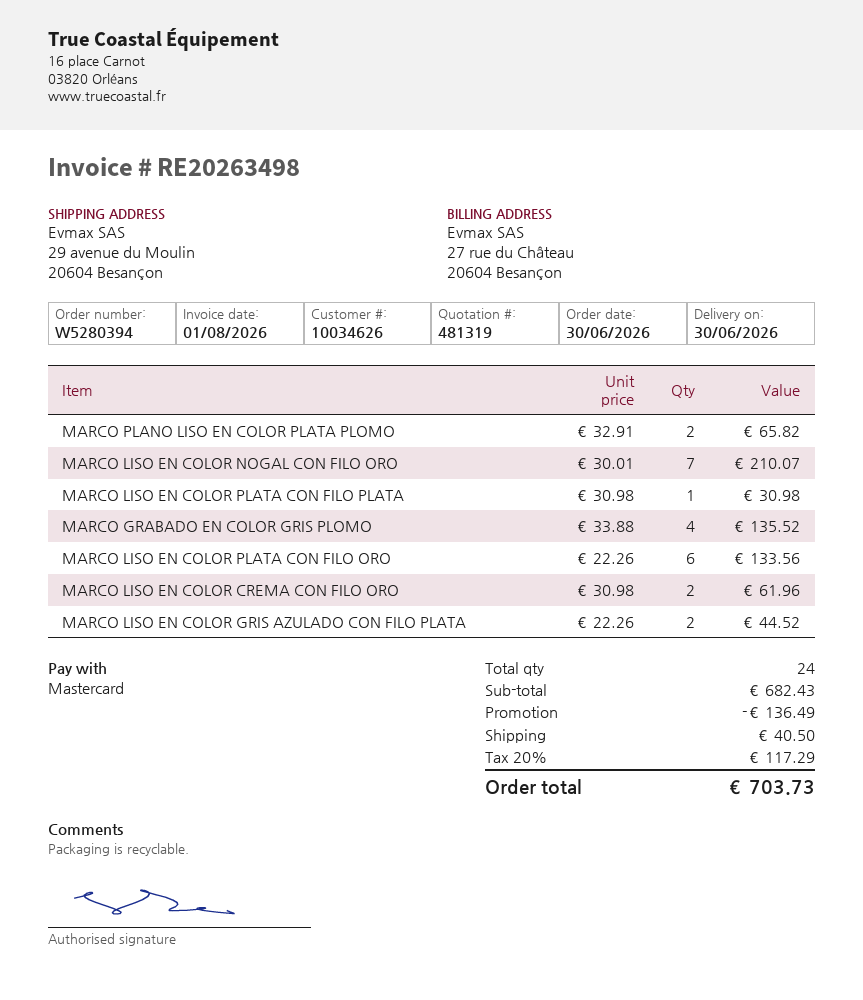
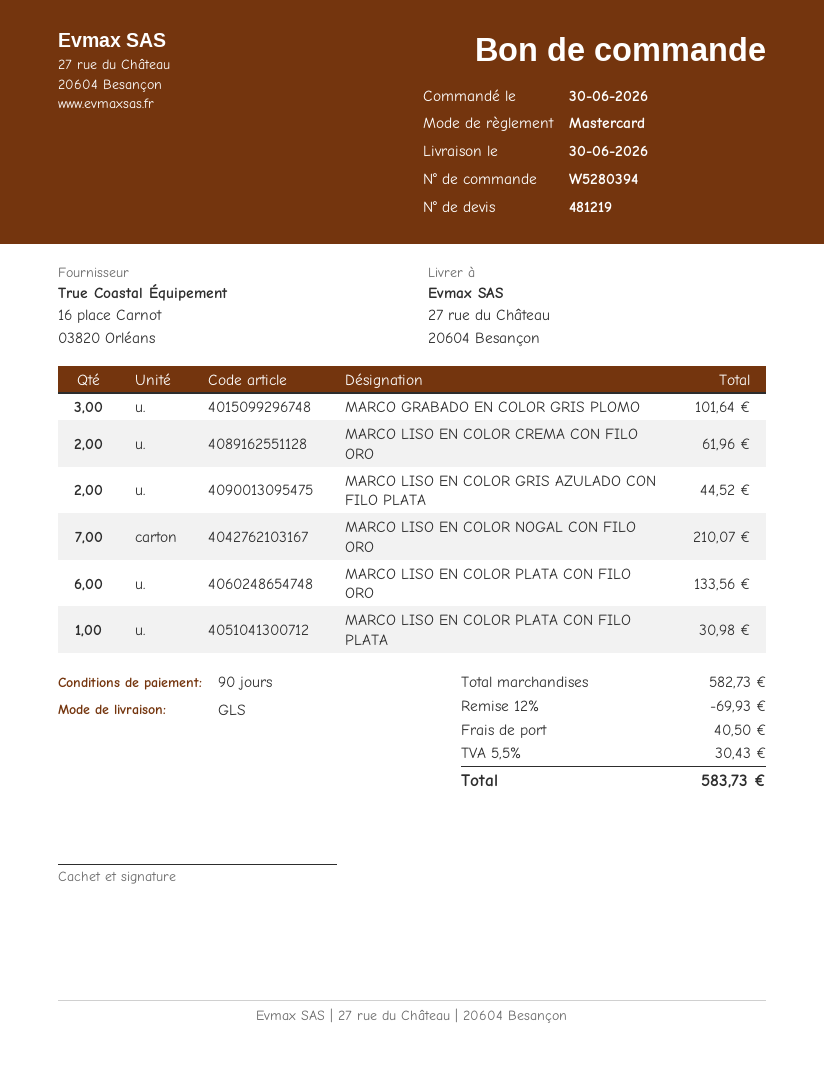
quote number: 481319 -> 481219
ship to: 29 avenue du Moulin, 20604 Besançon -> 27 rue du Château, 20604 Besançon
MARCO PLANO LISO EN COLOR PLATA PLOMO: 2 for 65.82 -> none
MARCO GRABADO EN COLOR GRIS PLOMO: 4 for 135.52 -> 3 for 101.64
subtotal: 682.43 -> 582.73
discount: 136.49 -> 69.93
tax: 20% = 117.29 -> 5.5% = 30.43
total: 703.73 -> 583.73

